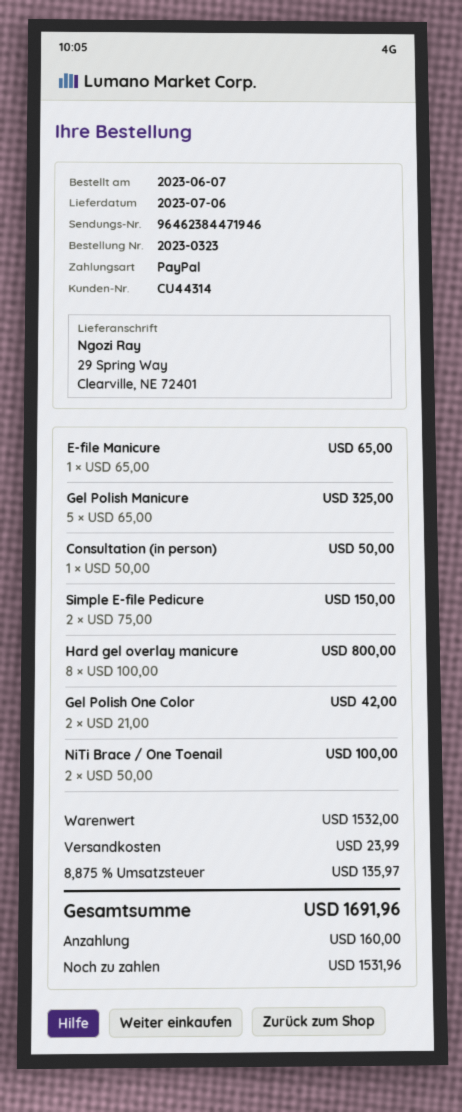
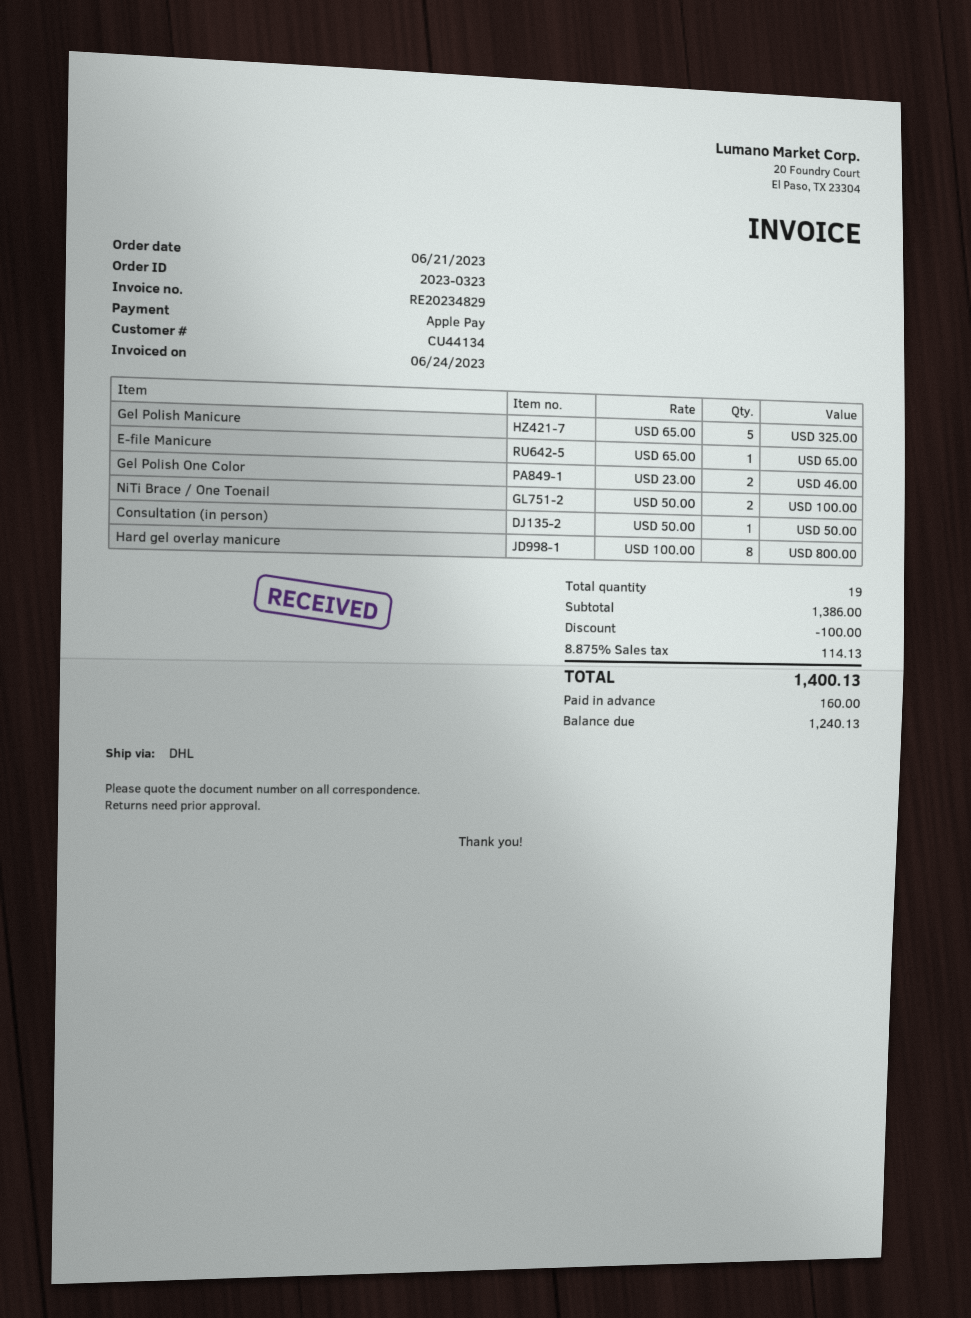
order date: 2023-06-07 -> 2023-06-21
customer number: CU44314 -> CU44134
payment method: PayPal -> Apple Pay
Simple E-file Pedicure: 2 x 75.00 = 150.00 -> none
Gel Polish One Color: 2 x 21.00 = 42.00 -> 2 x 23.00 = 46.00
subtotal: 1532.00 -> 1386.00
discount: none -> 100.00
shipping: 23.99 -> none
tax: 8.875% = 135.97 -> 8.875% = 114.13
total: 1691.96 -> 1400.13
balance: 1531.96 -> 1240.13

